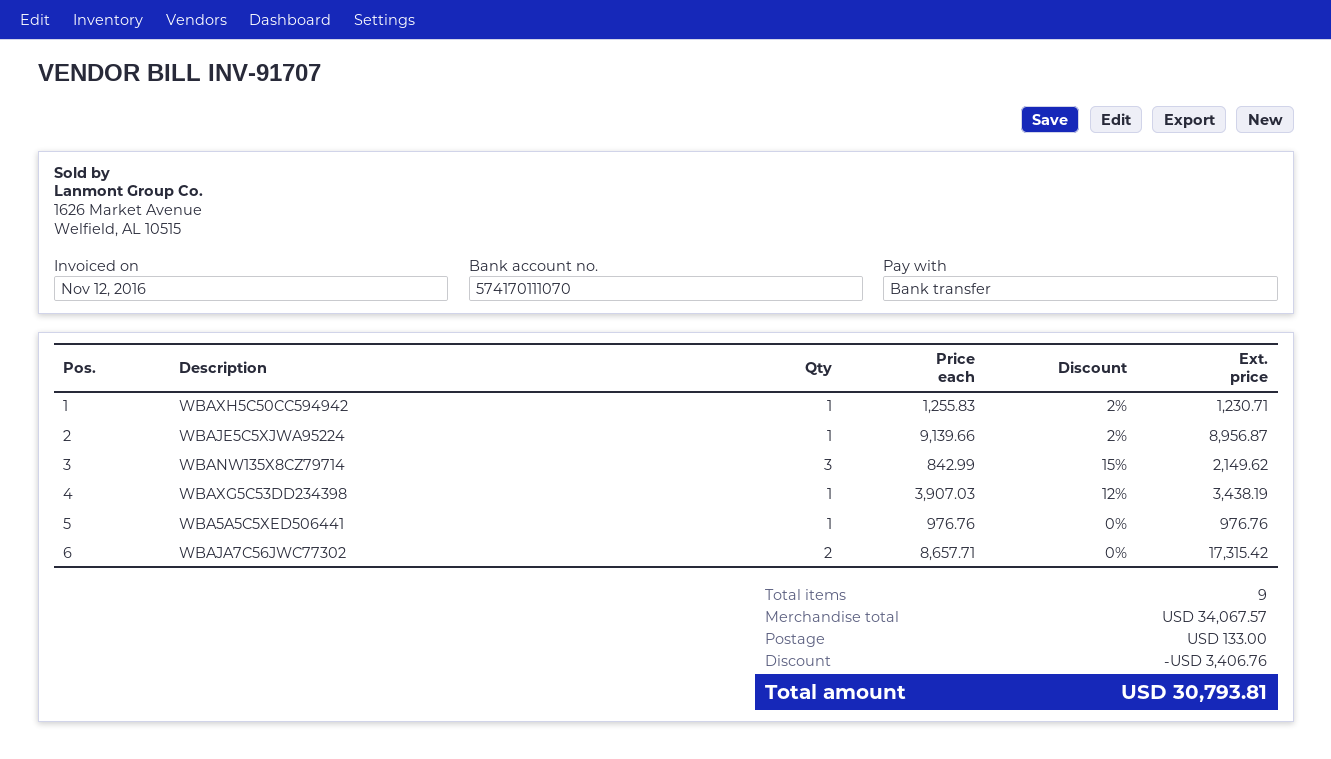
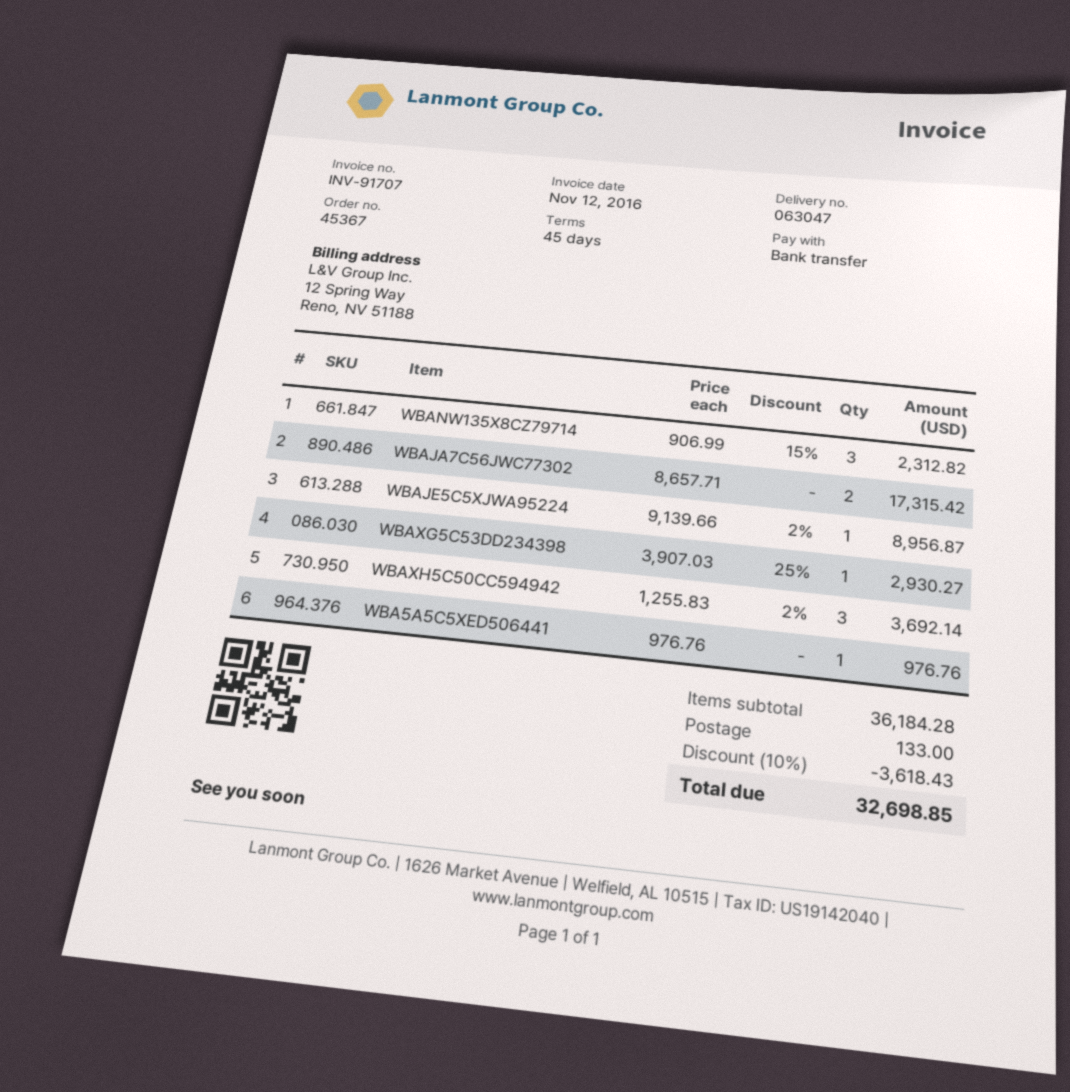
WBAXH5C50CC594942: 1 x 1255.83 - 2% = 1230.71 -> 3 x 1255.83 - 2% = 3692.14
WBANW135X8CZ79714: 3 x 842.99 - 15% = 2149.62 -> 3 x 906.99 - 15% = 2312.82
WBAXG5C53DD234398: 1 x 3907.03 - 12% = 3438.19 -> 1 x 3907.03 - 25% = 2930.27
subtotal: 34067.57 -> 36184.28
discount: 3406.76 -> 3618.43
total: 30793.81 -> 32698.85

